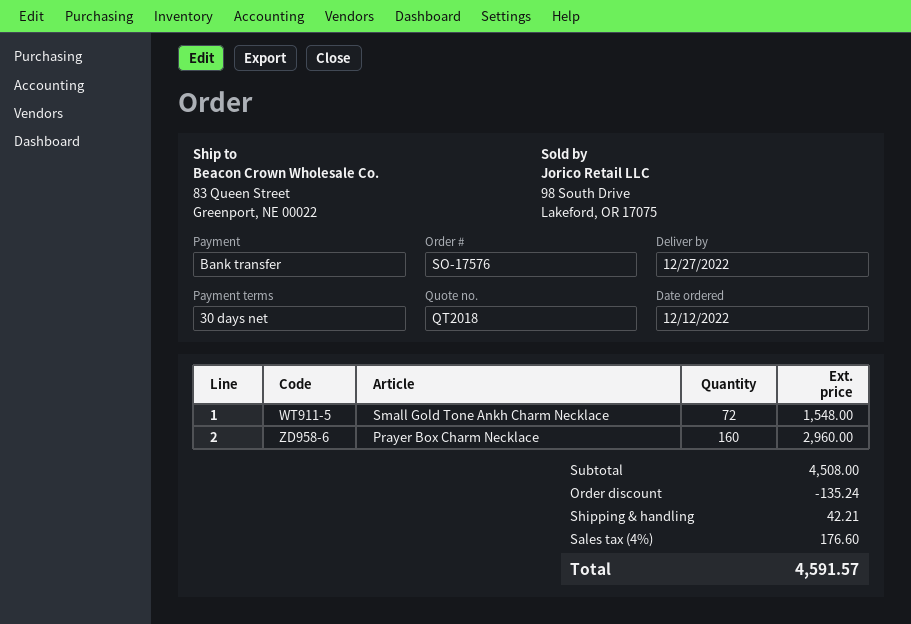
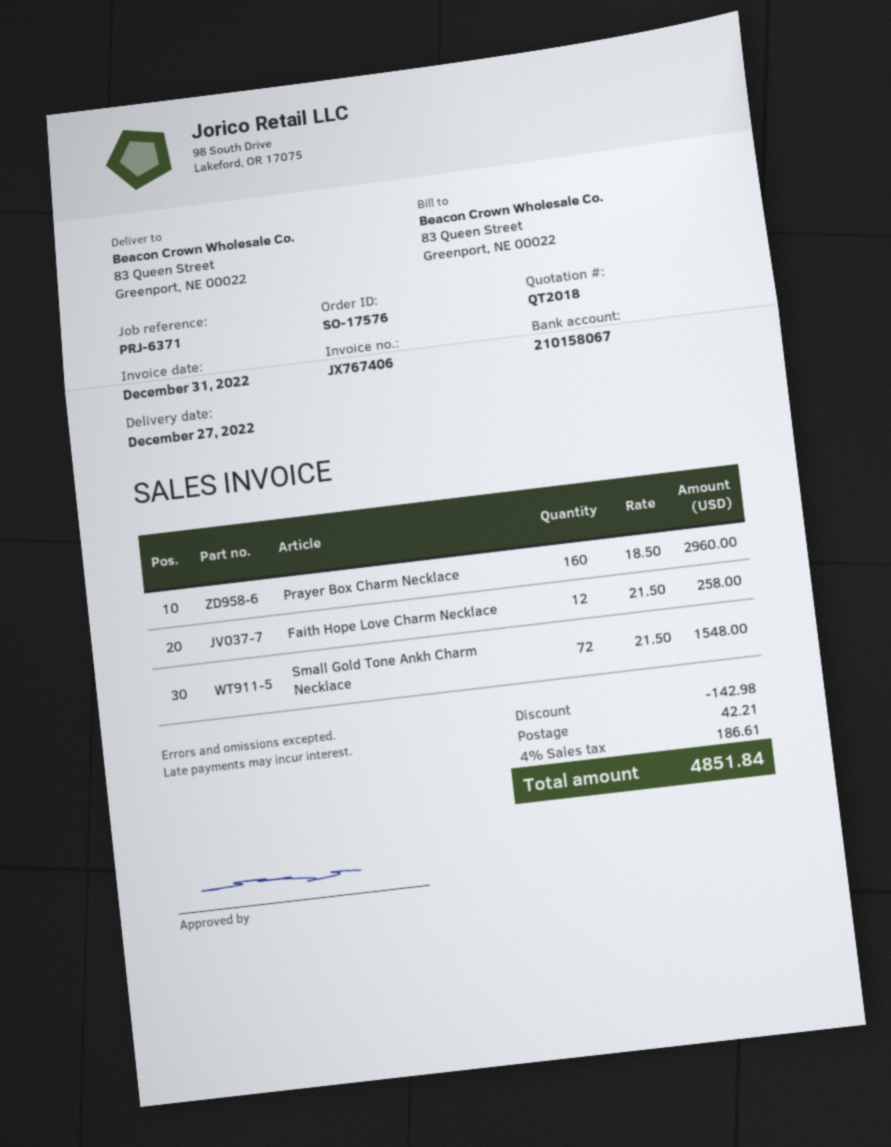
Faith Hope Love Charm Necklace: none -> 12 for 258.00
discount: 135.24 -> 142.98
tax: 4% = 176.60 -> 4% = 186.61
total: 4591.57 -> 4851.84

